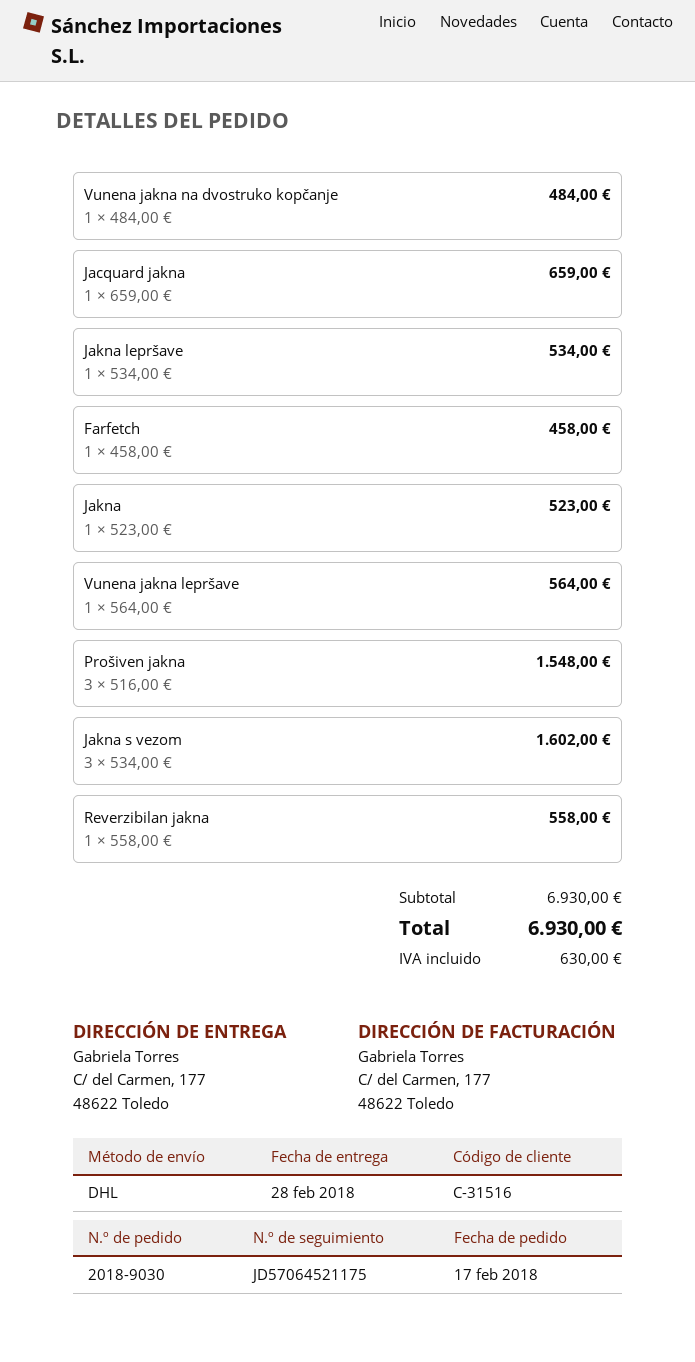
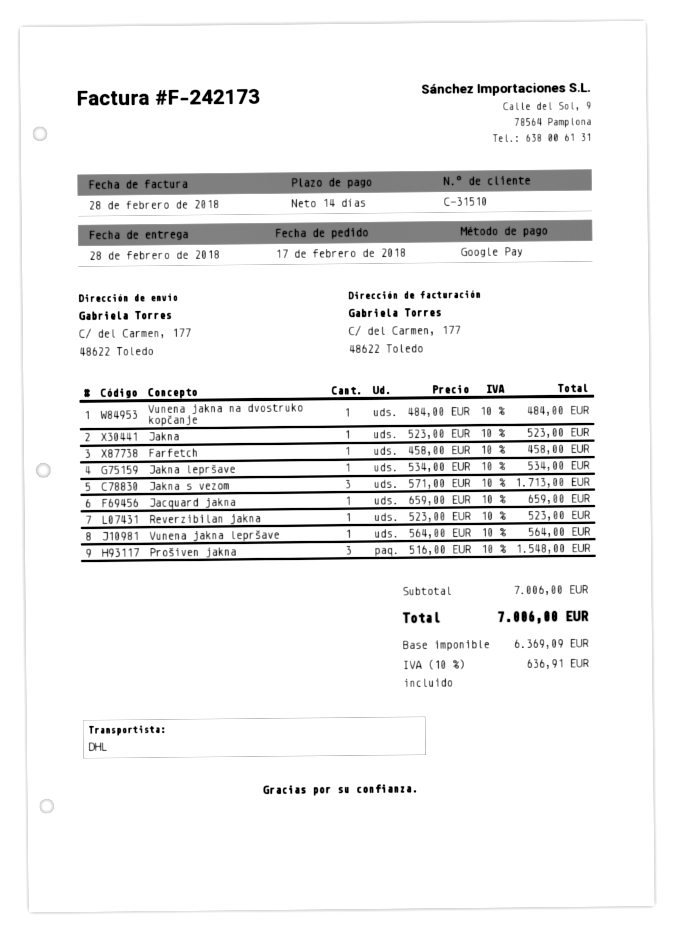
customer number: C-31516 -> C-31510
Jakna s vezom: 3 x 534.00 = 1602.00 -> 3 x 571.00 = 1713.00
Reverzibilan jakna: 1 x 558.00 = 558.00 -> 1 x 523.00 = 523.00
subtotal: 6930.00 -> 7006.00
tax: 630.00 -> 636.91
total: 6930.00 -> 7006.00

